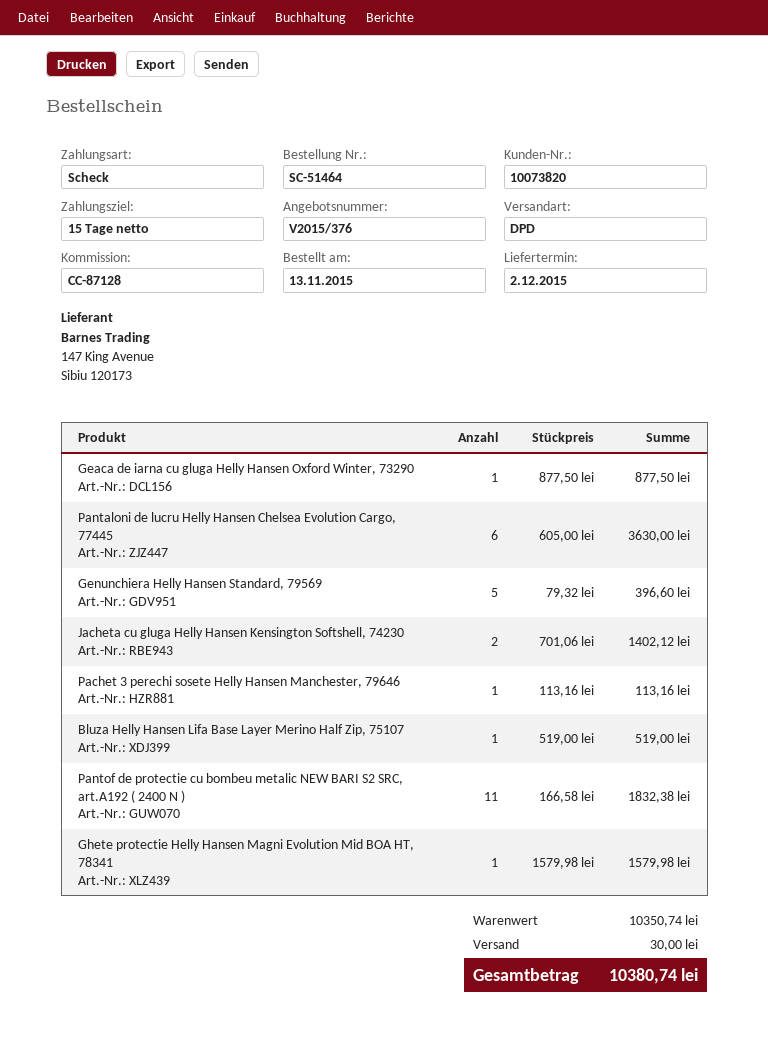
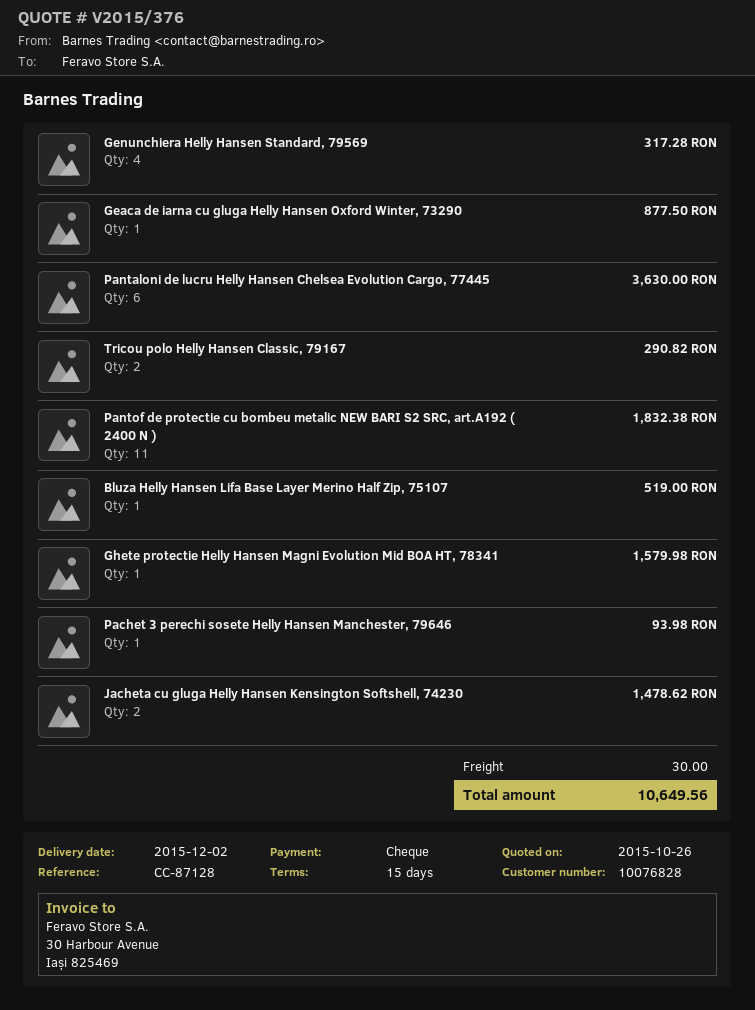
customer number: 10073820 -> 10076828
Genunchiera Helly Hansen Standard, 79569: 5 for 396.60 -> 4 for 317.28
Jacheta cu gluga Helly Hansen Kensington Softshell, 74230: 2 for 1402.12 -> 2 for 1478.62
Pachet 3 perechi sosete Helly Hansen Manchester, 79646: 1 for 113.16 -> 1 for 93.98
Tricou polo Helly Hansen Classic, 79167: none -> 2 for 290.82
total: 10380.74 -> 10649.56

